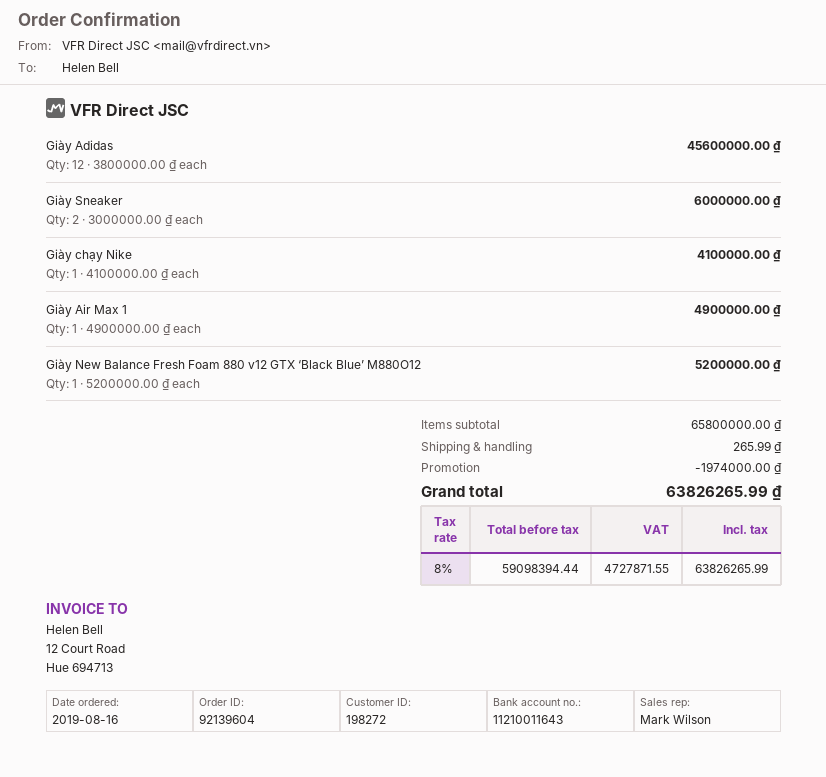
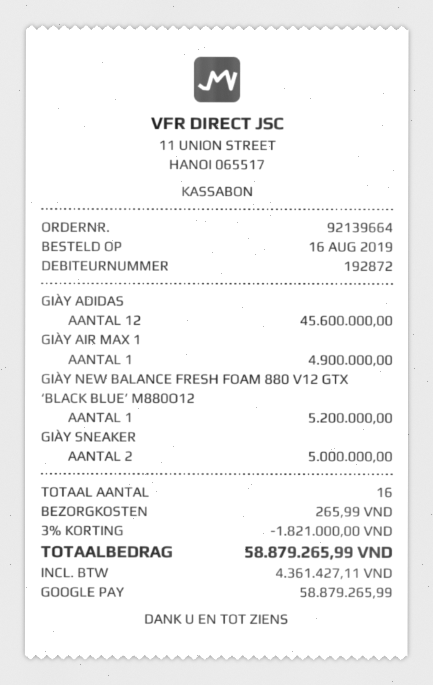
order number: 92139604 -> 92139664
customer number: 198272 -> 192872
Giày Sneaker: 2 for 6000000.00 -> 2 for 5000000.00
Giày chạy Nike: 1 for 4100000.00 -> none
discount: 1974000.00 -> 1821000.00
tax: 4727871.55 -> 4361427.11
total: 63826265.99 -> 58879265.99

